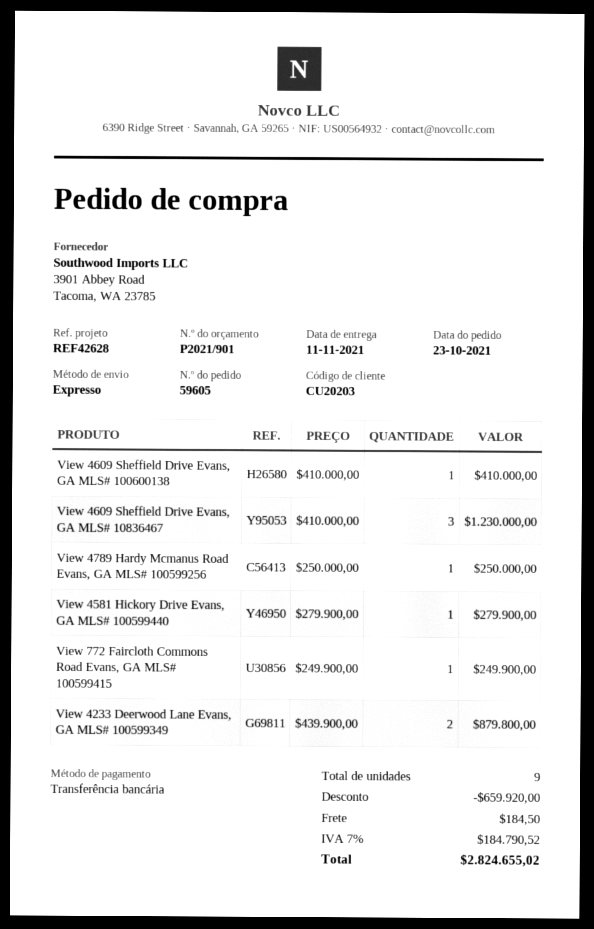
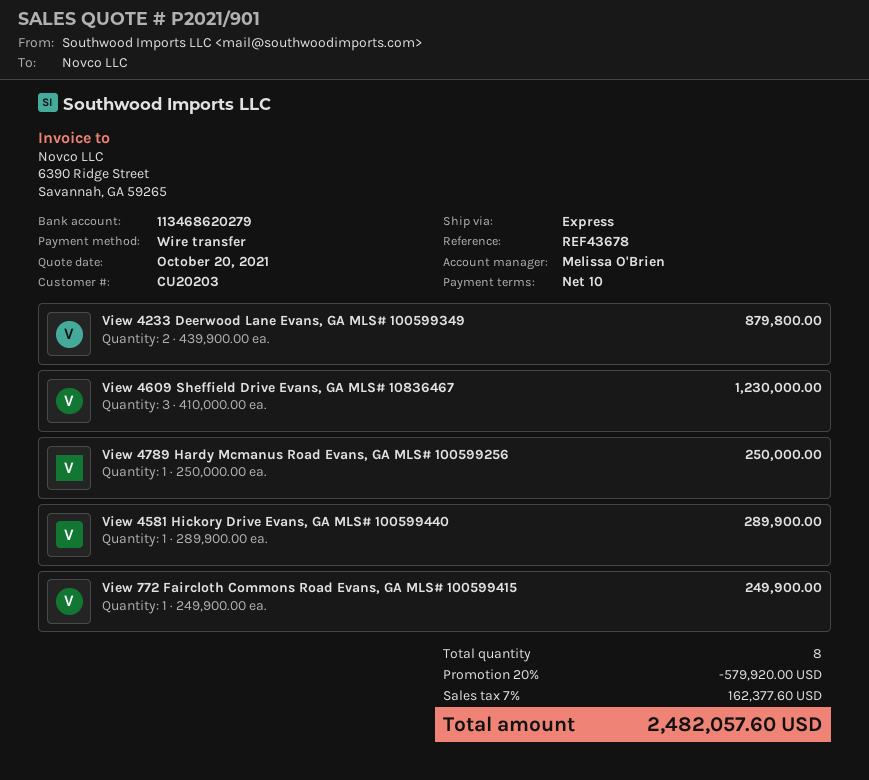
reference: REF42628 -> REF43678
View 4609 Sheffield Drive Evans, GA MLS# 100600138: 1 x 410000.00 = 410000.00 -> none
View 4581 Hickory Drive Evans, GA MLS# 100599440: 1 x 279900.00 = 279900.00 -> 1 x 289900.00 = 289900.00
total quantity: 9 -> 8
discount: 659920.00 -> 579920.00
shipping: 184.50 -> none
tax: 7% = 184790.52 -> 7% = 162377.60
total: 2824655.02 -> 2482057.60

